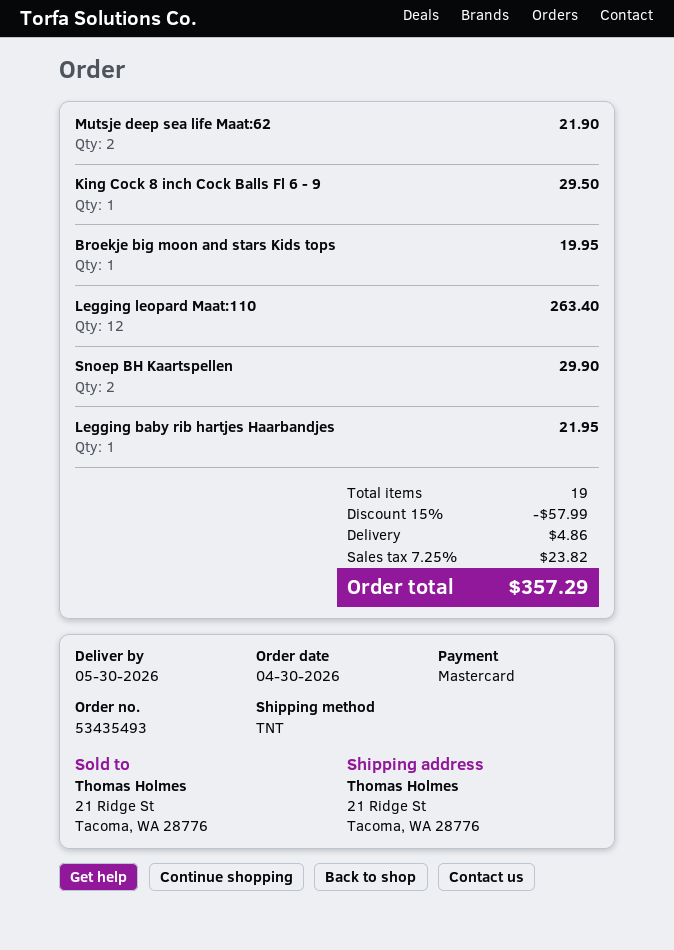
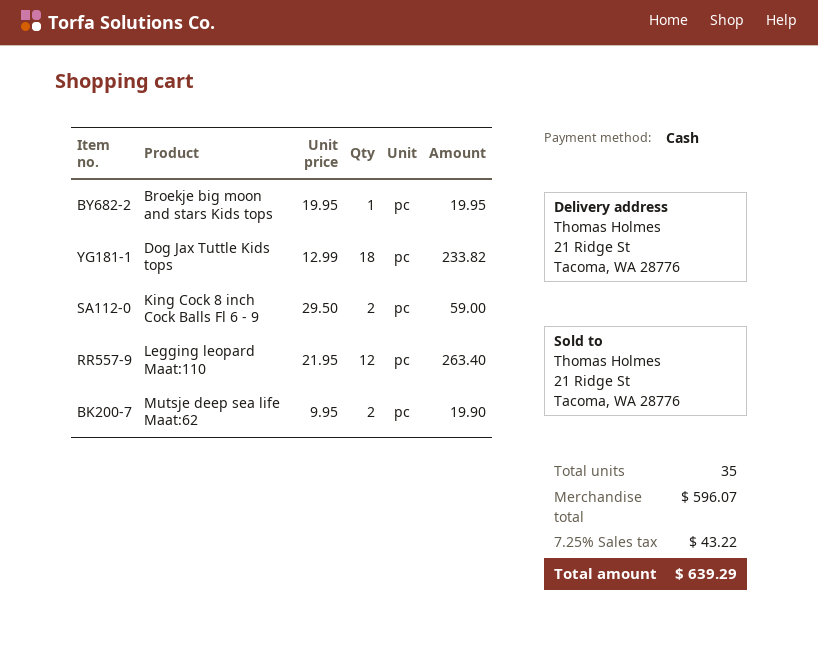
payment method: Mastercard -> cash
Mutsje deep sea life Maat:62: 2 for 21.90 -> 2 for 19.90
King Cock 8 inch Cock Balls Fl 6 - 9: 1 for 29.50 -> 2 for 59.00
Snoep BH Kaartspellen: 2 for 29.90 -> none
Legging baby rib hartjes Haarbandjes: 1 for 21.95 -> none
Dog Jax Tuttle Kids tops: none -> 18 for 233.82
total quantity: 19 -> 35
discount: 15% = 57.99 -> none
shipping: 4.86 -> none
tax: 7.25% = 23.82 -> 7.25% = 43.22
total: 357.29 -> 639.29

